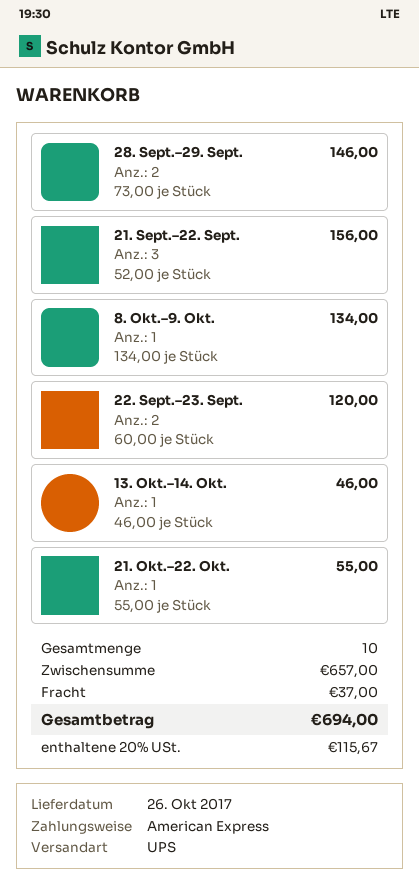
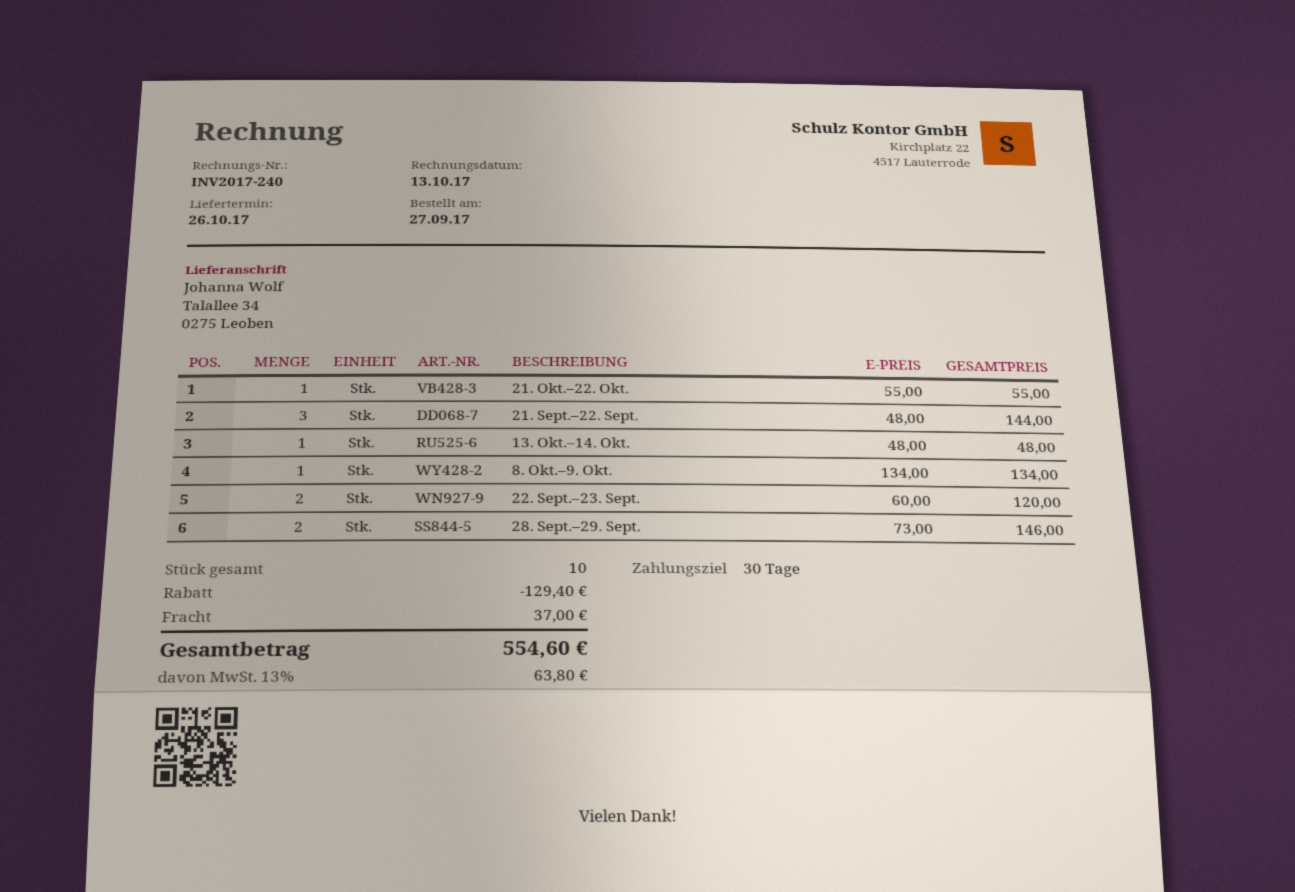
21. Sept.–22. Sept.: 3 x 52.00 = 156.00 -> 3 x 48.00 = 144.00
13. Okt.–14. Okt.: 1 x 46.00 = 46.00 -> 1 x 48.00 = 48.00
discount: none -> 129.40
tax: 20% = 115.67 -> 13% = 63.80
total: 694.00 -> 554.60

